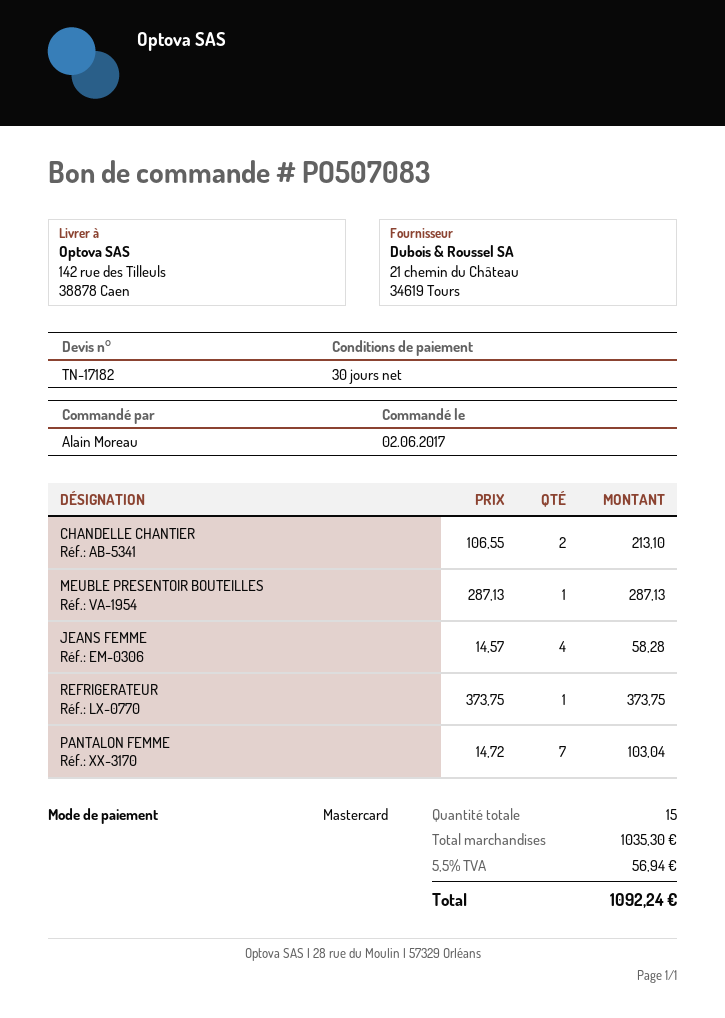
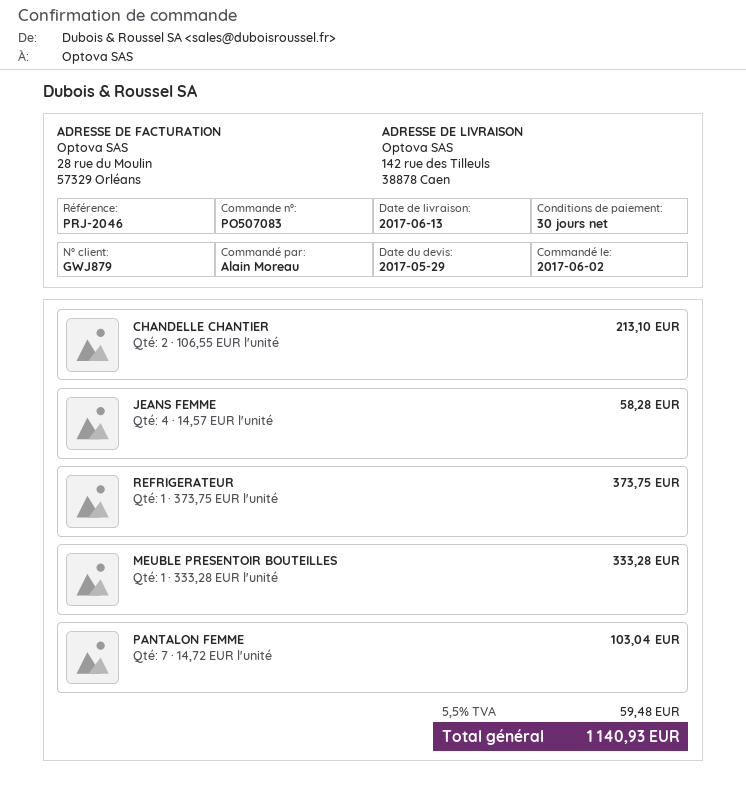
MEUBLE PRESENTOIR BOUTEILLES: 1 x 287.13 = 287.13 -> 1 x 333.28 = 333.28
tax: 5.5% = 56.94 -> 5.5% = 59.48
total: 1092.24 -> 1140.93

